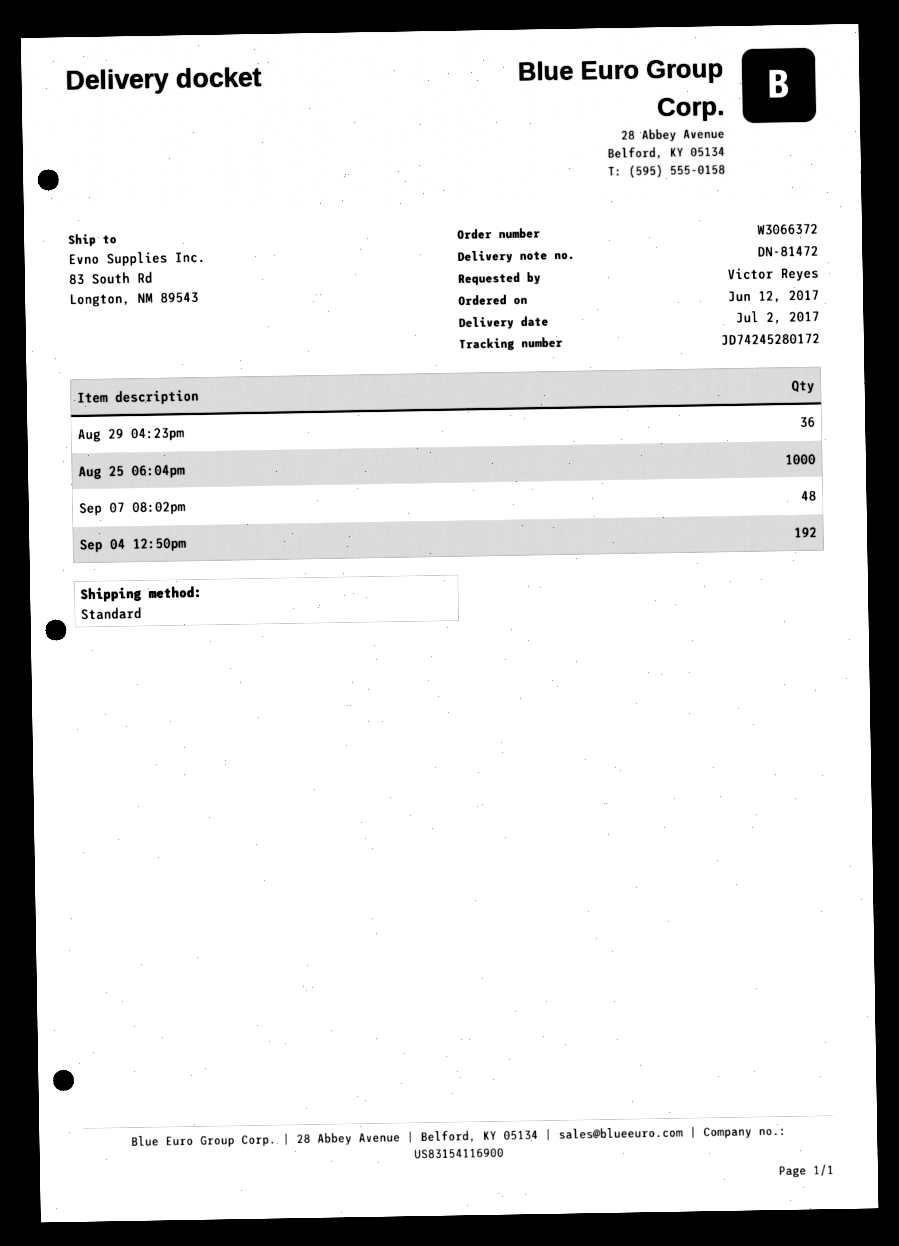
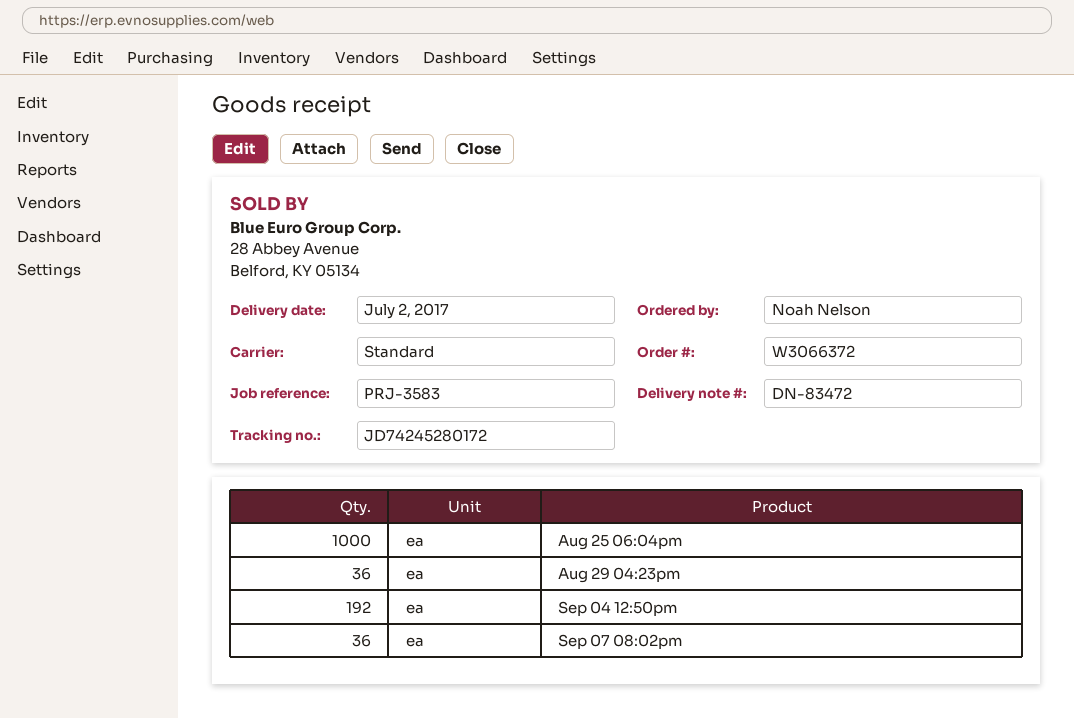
delivery note number: DN-81472 -> DN-83472
ordered by: Victor Reyes -> Noah Nelson
Sep 07 08:02pm: 48 -> 36

